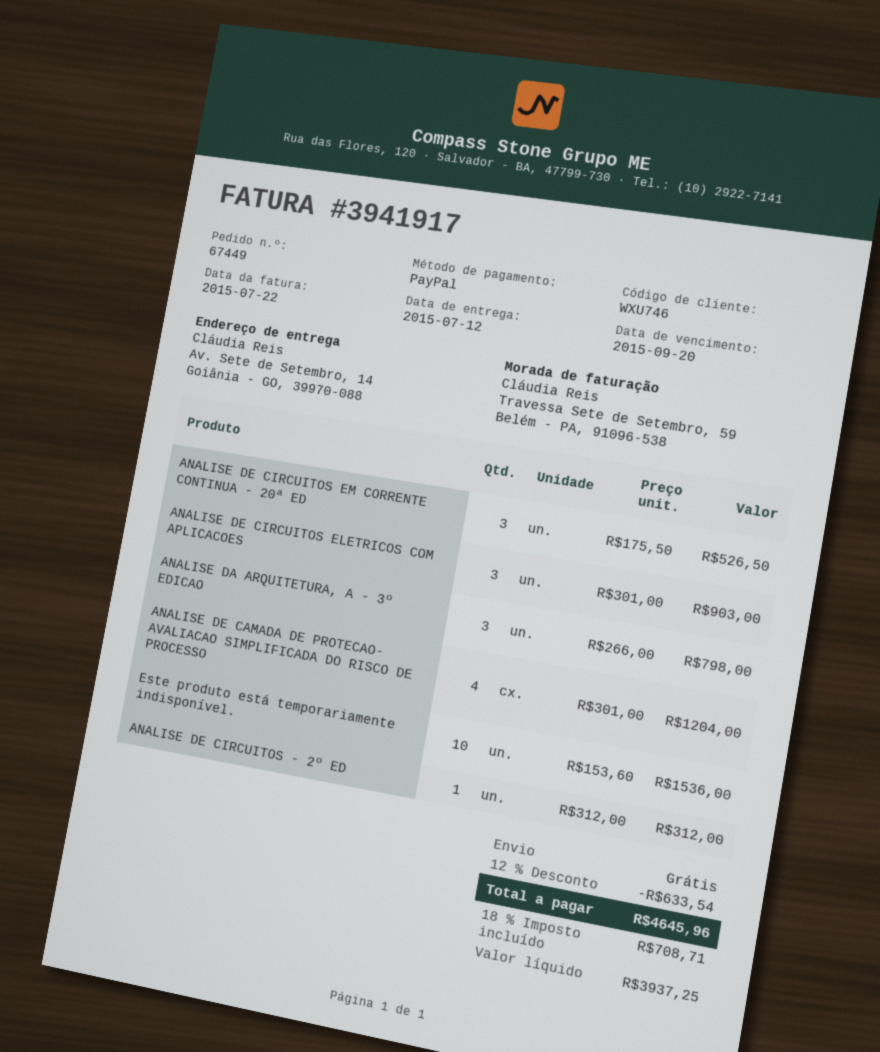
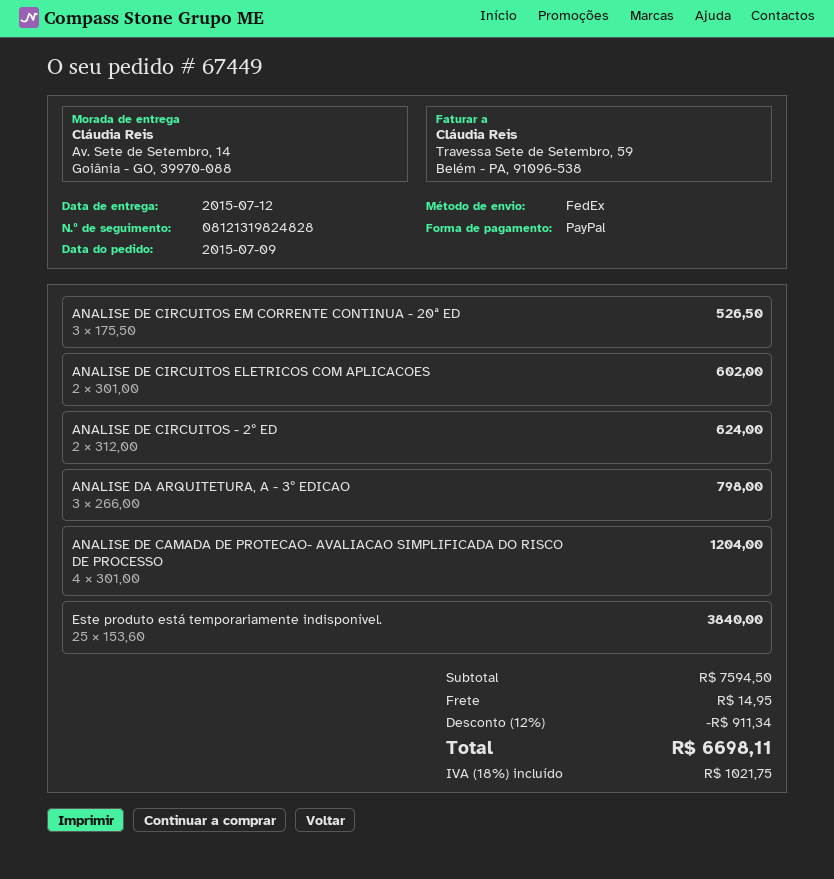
ANALISE DE CIRCUITOS ELETRICOS COM APLICACOES: 3 x 301.00 = 903.00 -> 2 x 301.00 = 602.00
Este produto está temporariamente indisponível.: 10 x 153.60 = 1536.00 -> 25 x 153.60 = 3840.00
ANALISE DE CIRCUITOS - 2º ED: 1 x 312.00 = 312.00 -> 2 x 312.00 = 624.00
discount: 12% = 633.54 -> 12% = 911.34
shipping: 0.00 -> 14.95
tax: 18% = 708.71 -> 18% = 1021.75
total: 4645.96 -> 6698.11

